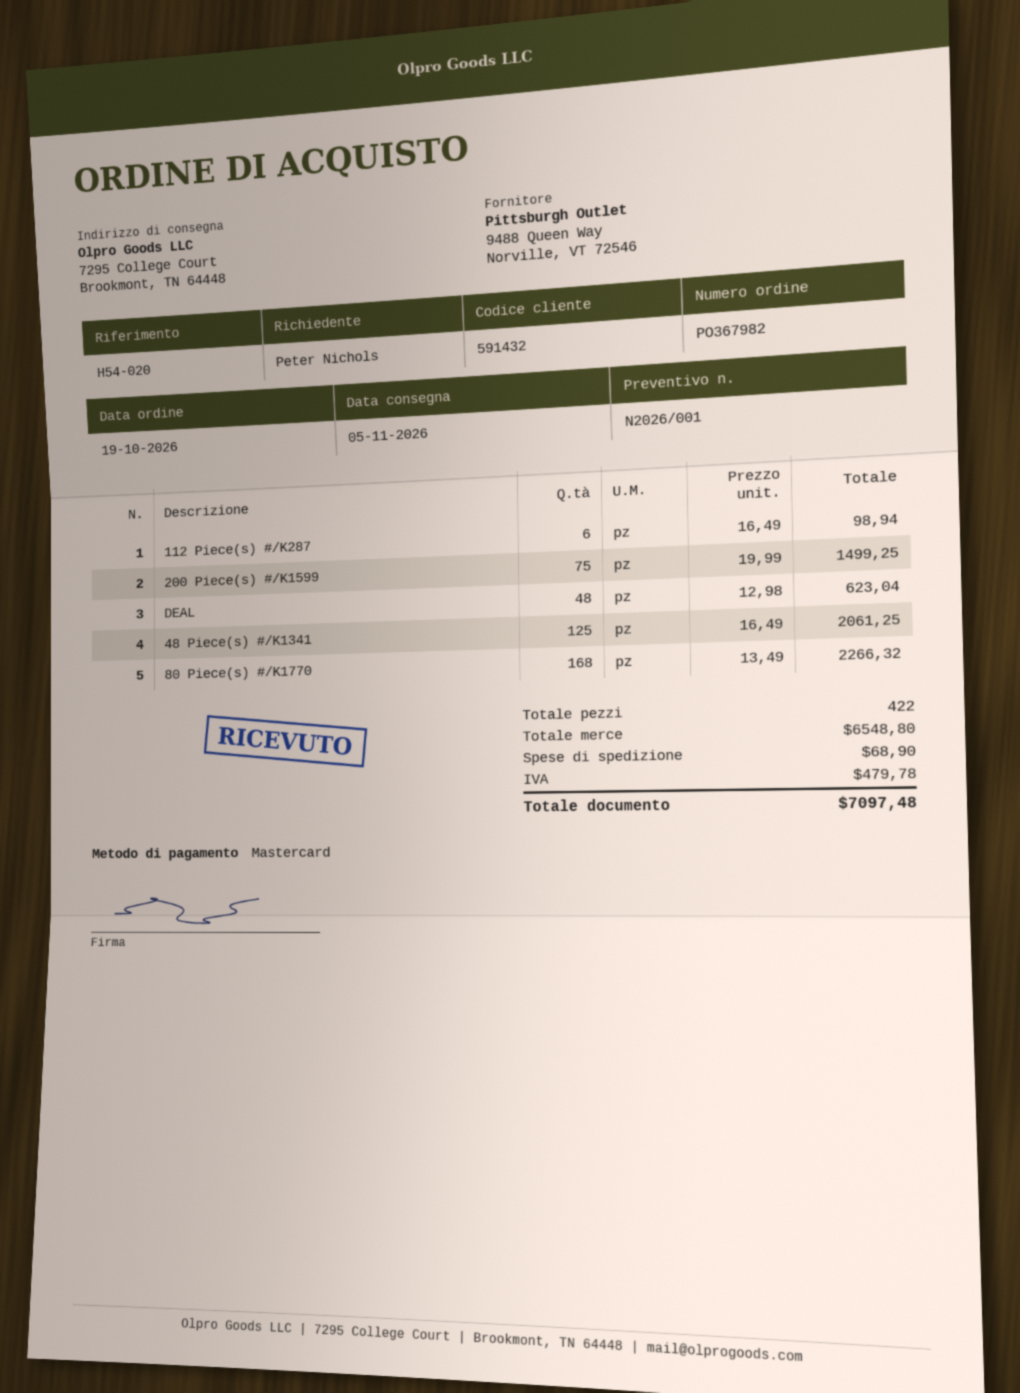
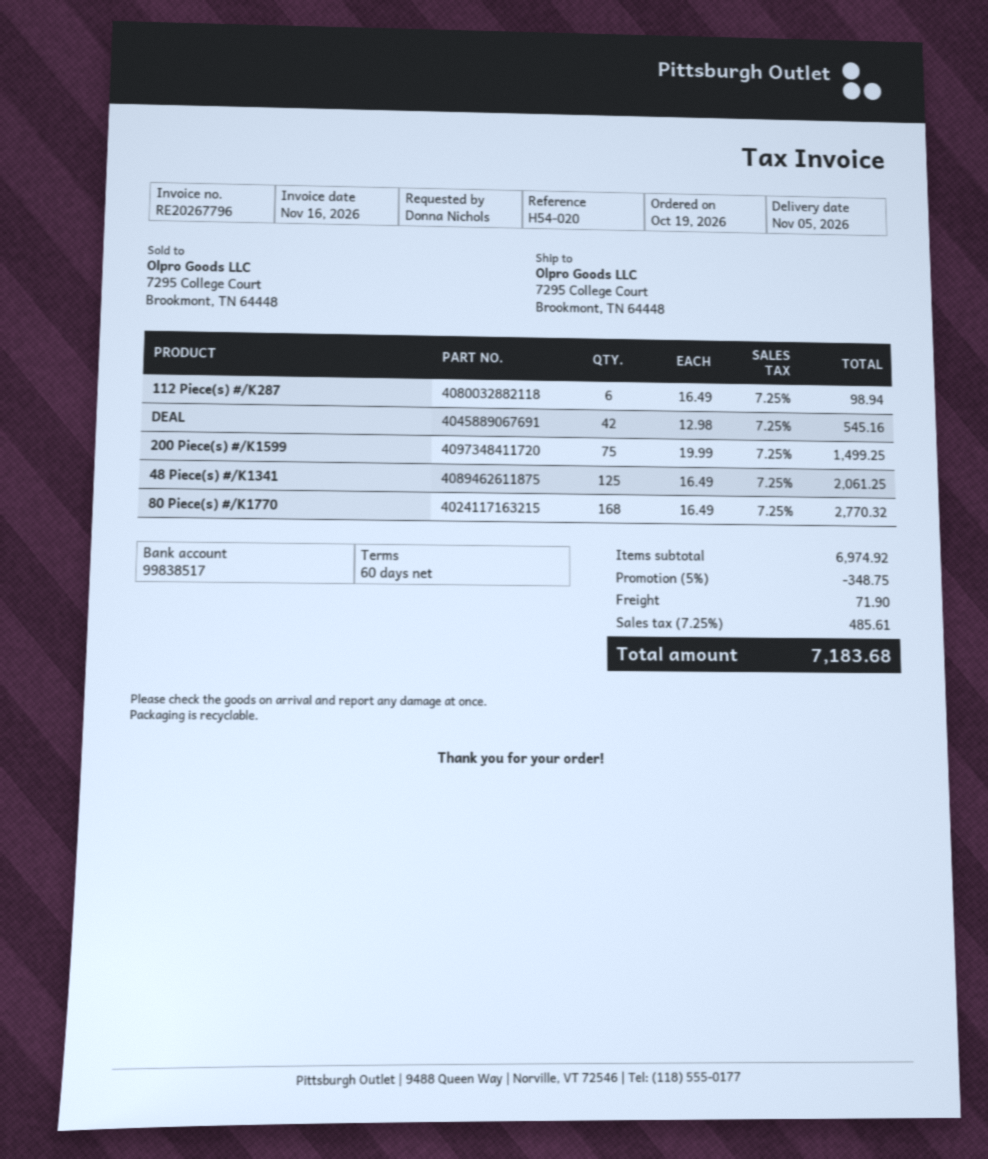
ordered by: Peter Nichols -> Donna Nichols
DEAL: 48 x 12.98 = 623.04 -> 42 x 12.98 = 545.16
80 Piece(s) #/K1770: 168 x 13.49 = 2266.32 -> 168 x 16.49 = 2770.32
subtotal: 6548.80 -> 6974.92
discount: none -> 5% = 348.75
shipping: 68.90 -> 71.90
tax: 479.78 -> 485.61
total: 7097.48 -> 7183.68

